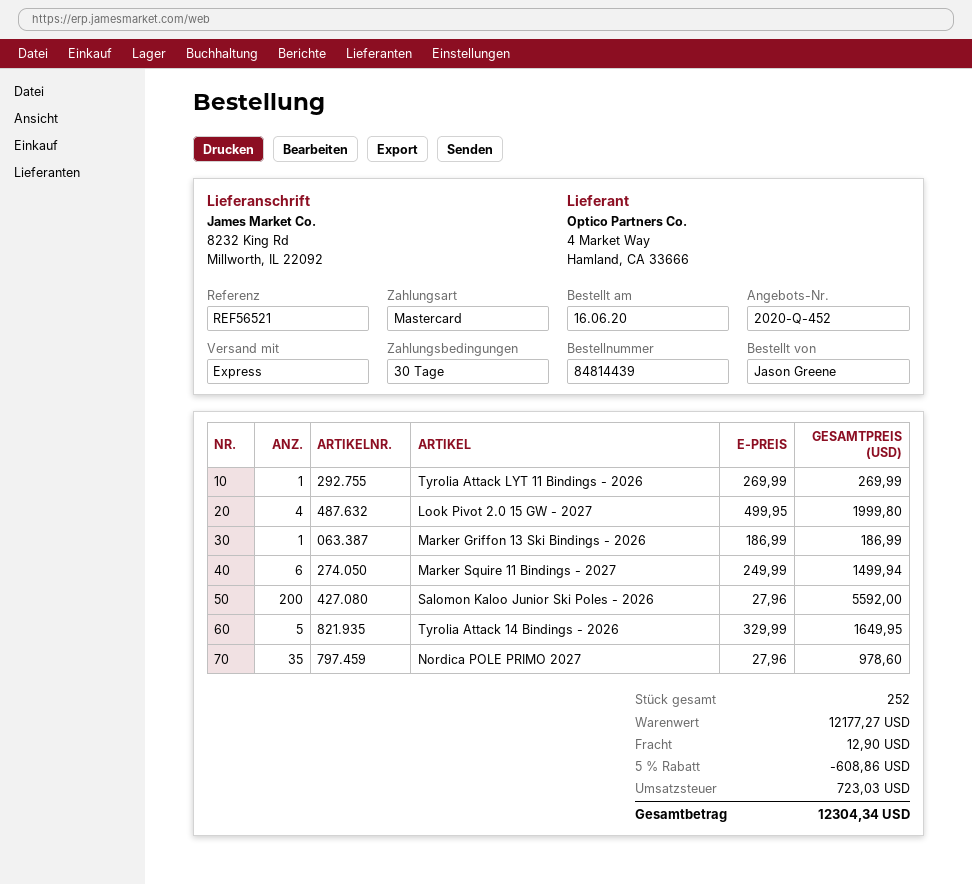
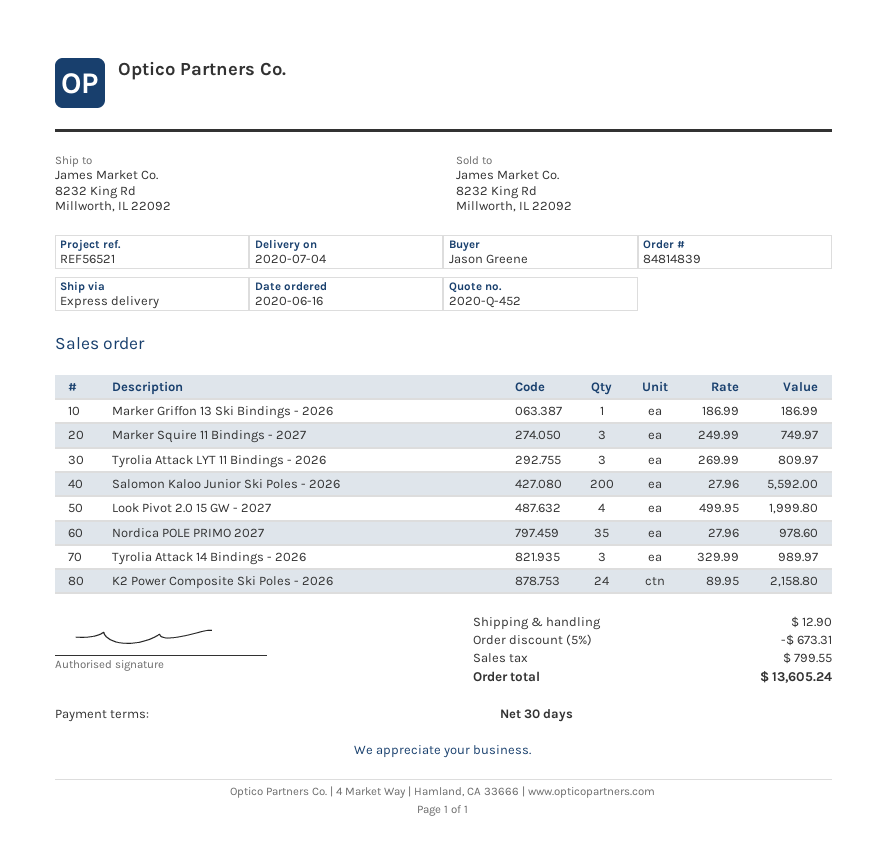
order number: 84814439 -> 84814839
Tyrolia Attack LYT 11 Bindings - 2026: 1 x 269.99 = 269.99 -> 3 x 269.99 = 809.97
Marker Squire 11 Bindings - 2027: 6 x 249.99 = 1499.94 -> 3 x 249.99 = 749.97
Tyrolia Attack 14 Bindings - 2026: 5 x 329.99 = 1649.95 -> 3 x 329.99 = 989.97
K2 Power Composite Ski Poles - 2026: none -> 24 x 89.95 = 2158.80
discount: 5% = 608.86 -> 5% = 673.31
tax: 723.03 -> 799.55
total: 12304.34 -> 13605.24

